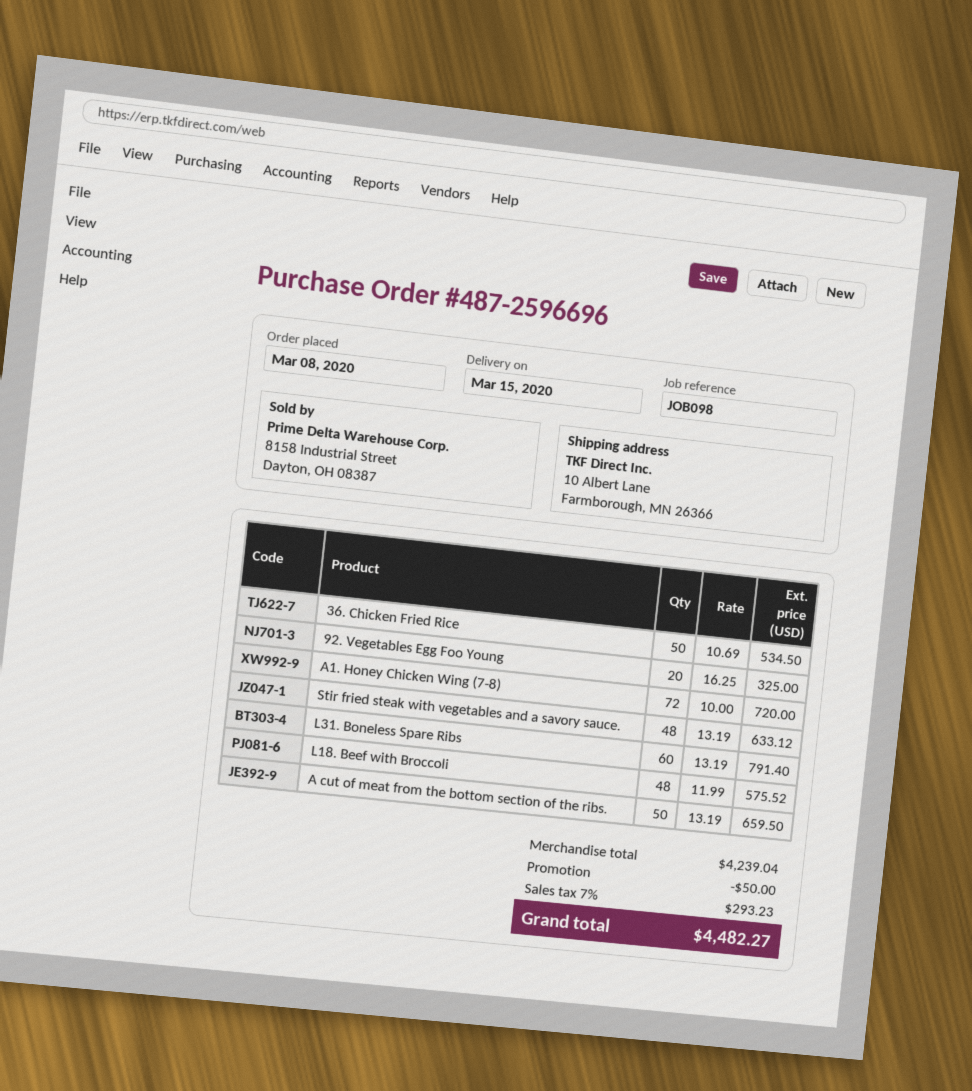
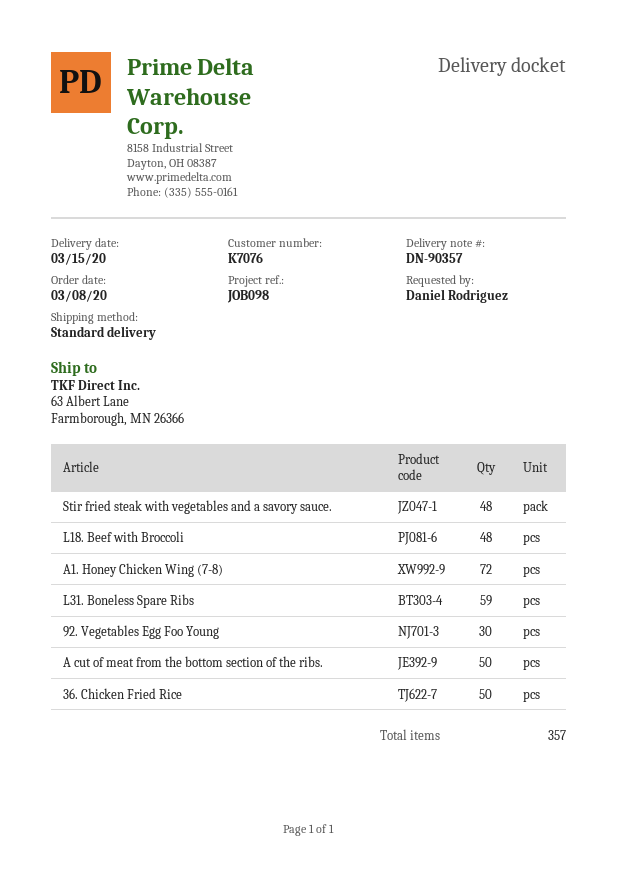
ship to: 10 Albert Lane, Farmborough, MN 26366 -> 63 Albert Lane, Farmborough, MN 26366
92. Vegetables Egg Foo Young: 20 -> 30
L31. Boneless Spare Ribs: 60 -> 59

